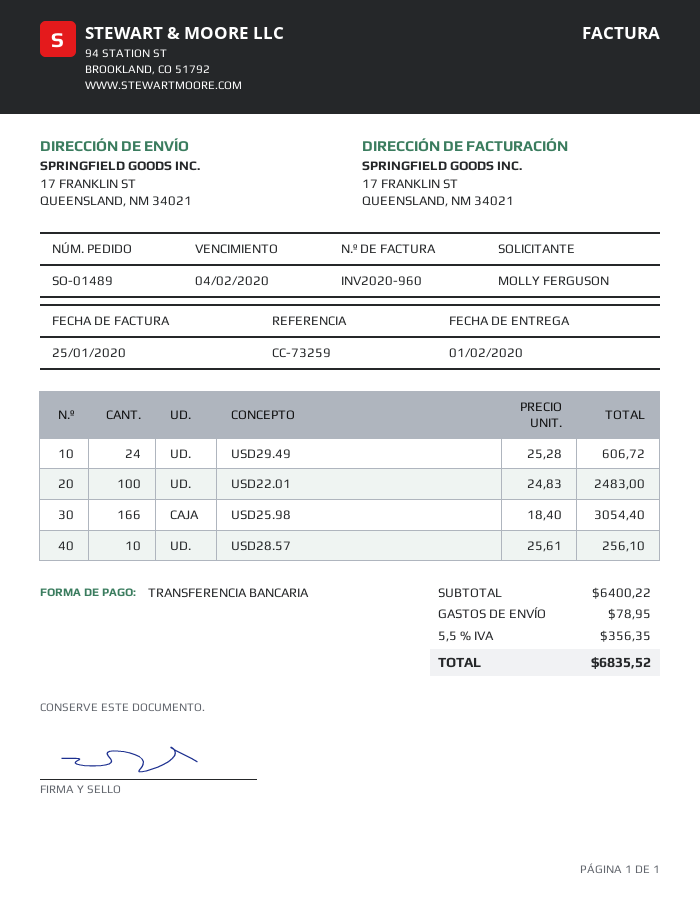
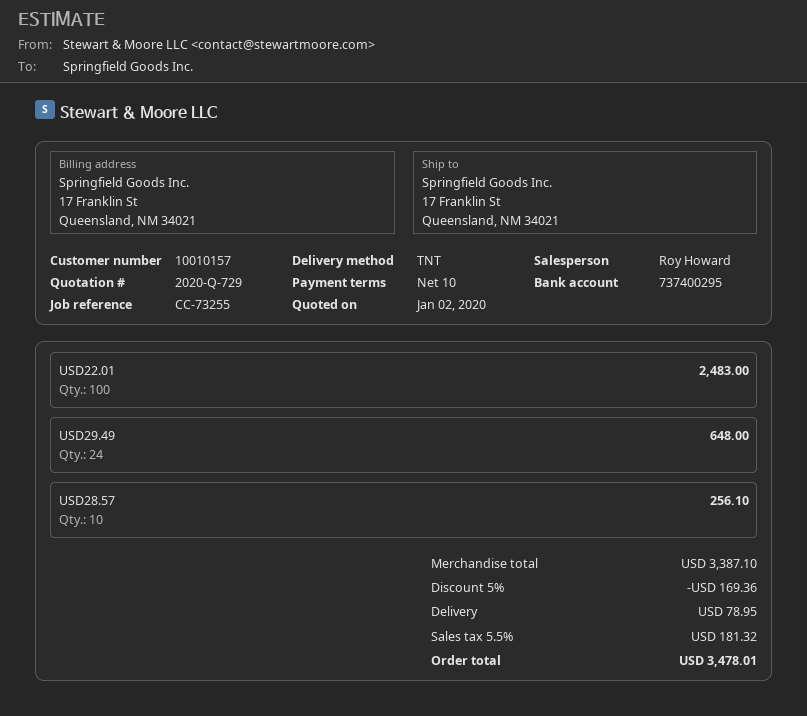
reference: CC-73259 -> CC-73255
USD29.49: 24 for 606.72 -> 24 for 648.00
USD25.98: 166 for 3054.40 -> none
subtotal: 6400.22 -> 3387.10
discount: none -> 5% = 169.36
tax: 5.5% = 356.35 -> 5.5% = 181.32
total: 6835.52 -> 3478.01

